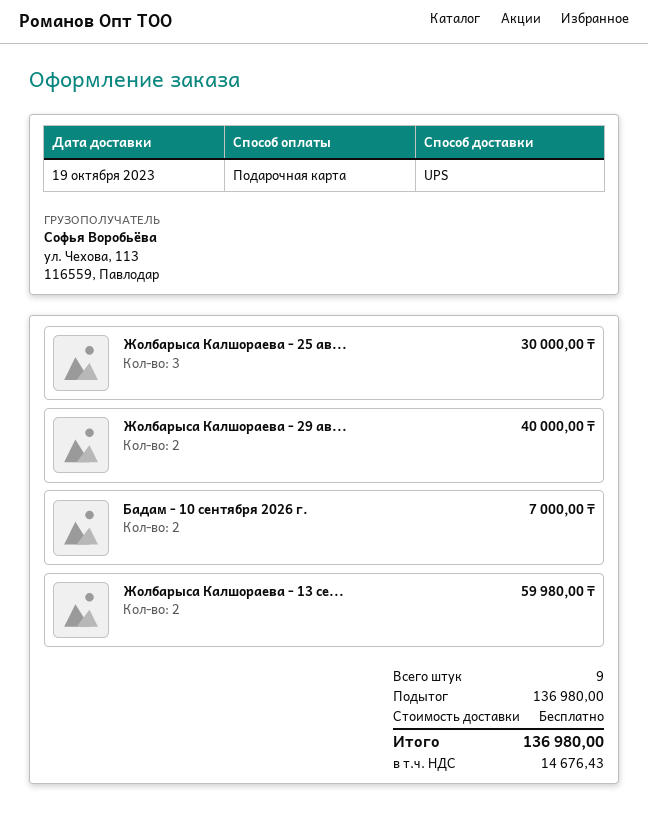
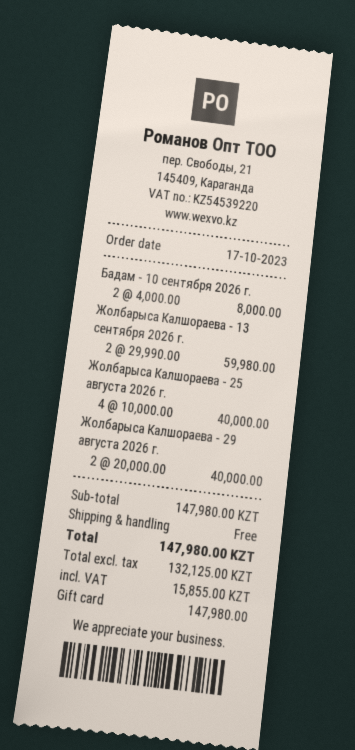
Жолбарыса Калшораева - 25 ав...: 3 for 30000.00 -> 4 for 40000.00
Бадам - 10 сентября 2026 г.: 2 for 7000.00 -> 2 for 8000.00
subtotal: 136980.00 -> 147980.00
tax: 14676.43 -> 15855.00
total: 136980.00 -> 147980.00

